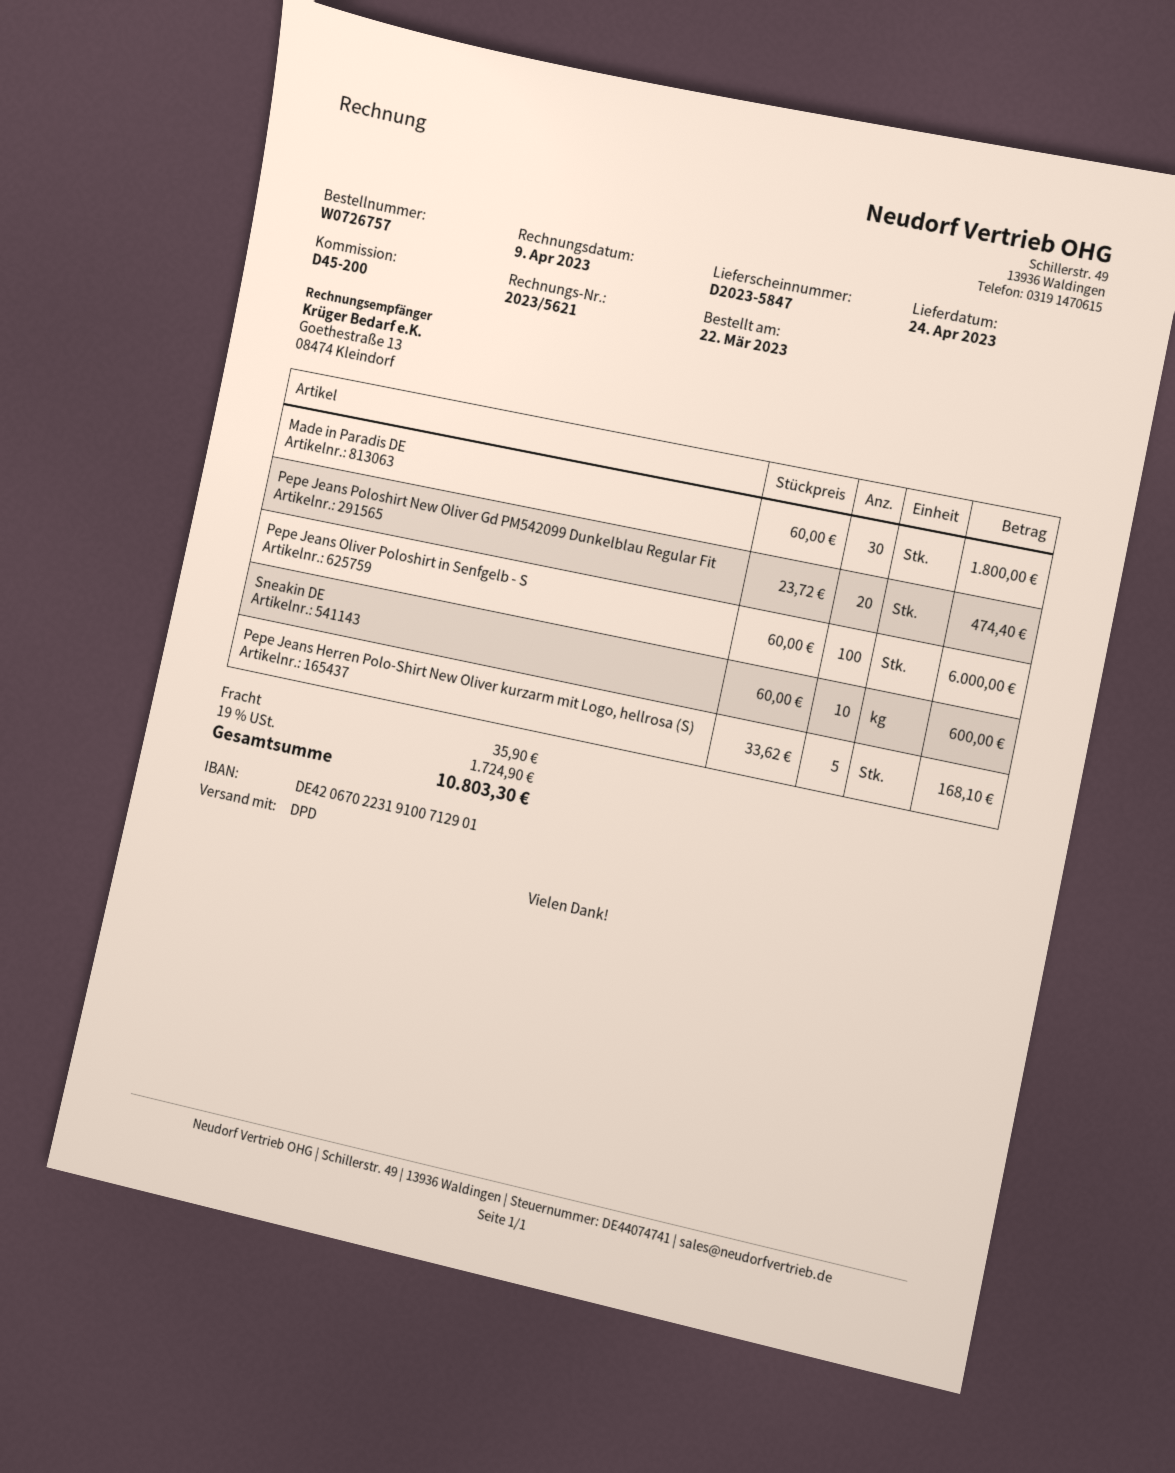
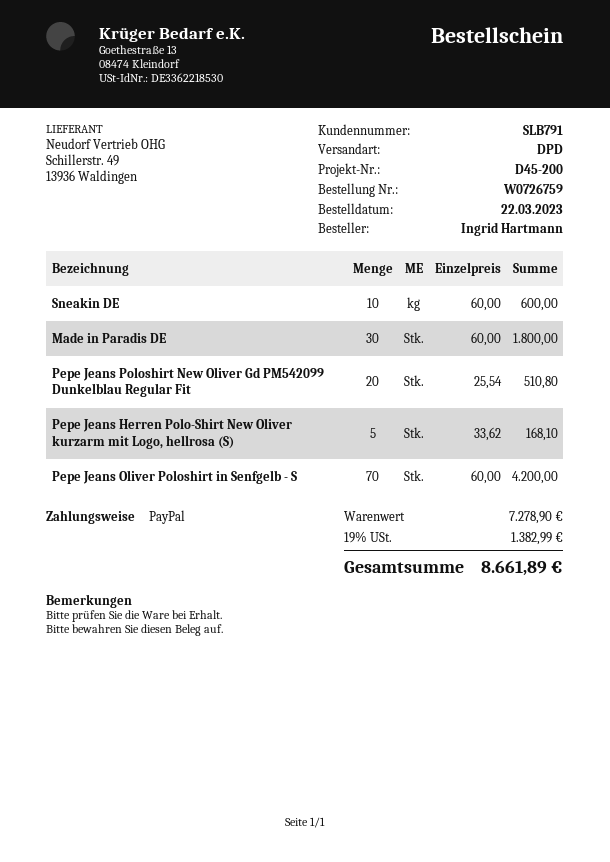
order number: W0726757 -> W0726759
Pepe Jeans Poloshirt New Oliver Gd PM542099 Dunkelblau Regular Fit: 20 x 23.72 = 474.40 -> 20 x 25.54 = 510.80
Pepe Jeans Oliver Poloshirt in Senfgelb - S: 100 x 60.00 = 6000.00 -> 70 x 60.00 = 4200.00
shipping: 35.90 -> none
tax: 19% = 1724.90 -> 19% = 1382.99
total: 10803.30 -> 8661.89

